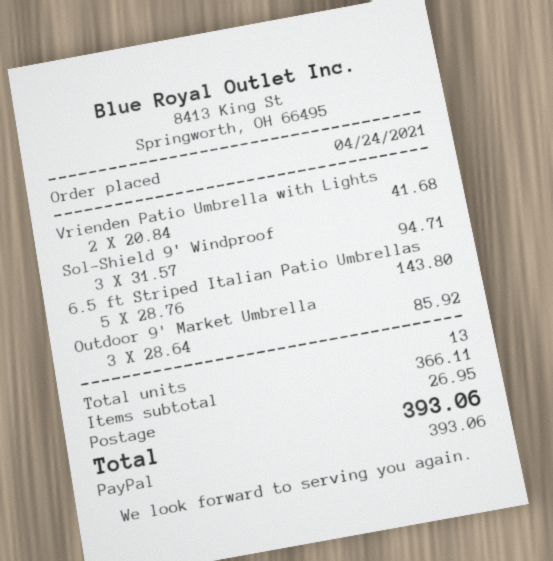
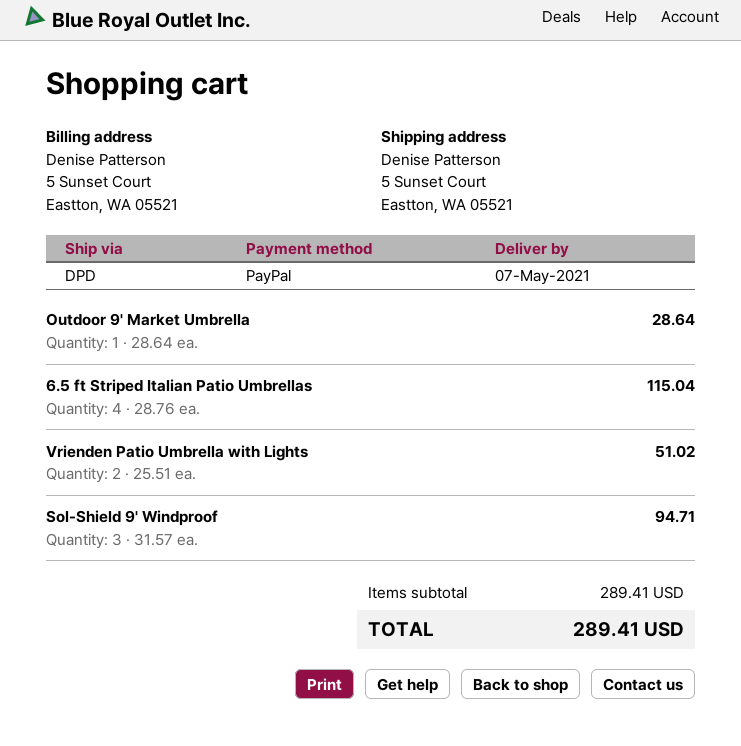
Vrienden Patio Umbrella with Lights: 2 x 20.84 = 41.68 -> 2 x 25.51 = 51.02
6.5 ft Striped Italian Patio Umbrellas: 5 x 28.76 = 143.80 -> 4 x 28.76 = 115.04
Outdoor 9' Market Umbrella: 3 x 28.64 = 85.92 -> 1 x 28.64 = 28.64
subtotal: 366.11 -> 289.41
shipping: 26.95 -> none
total: 393.06 -> 289.41

